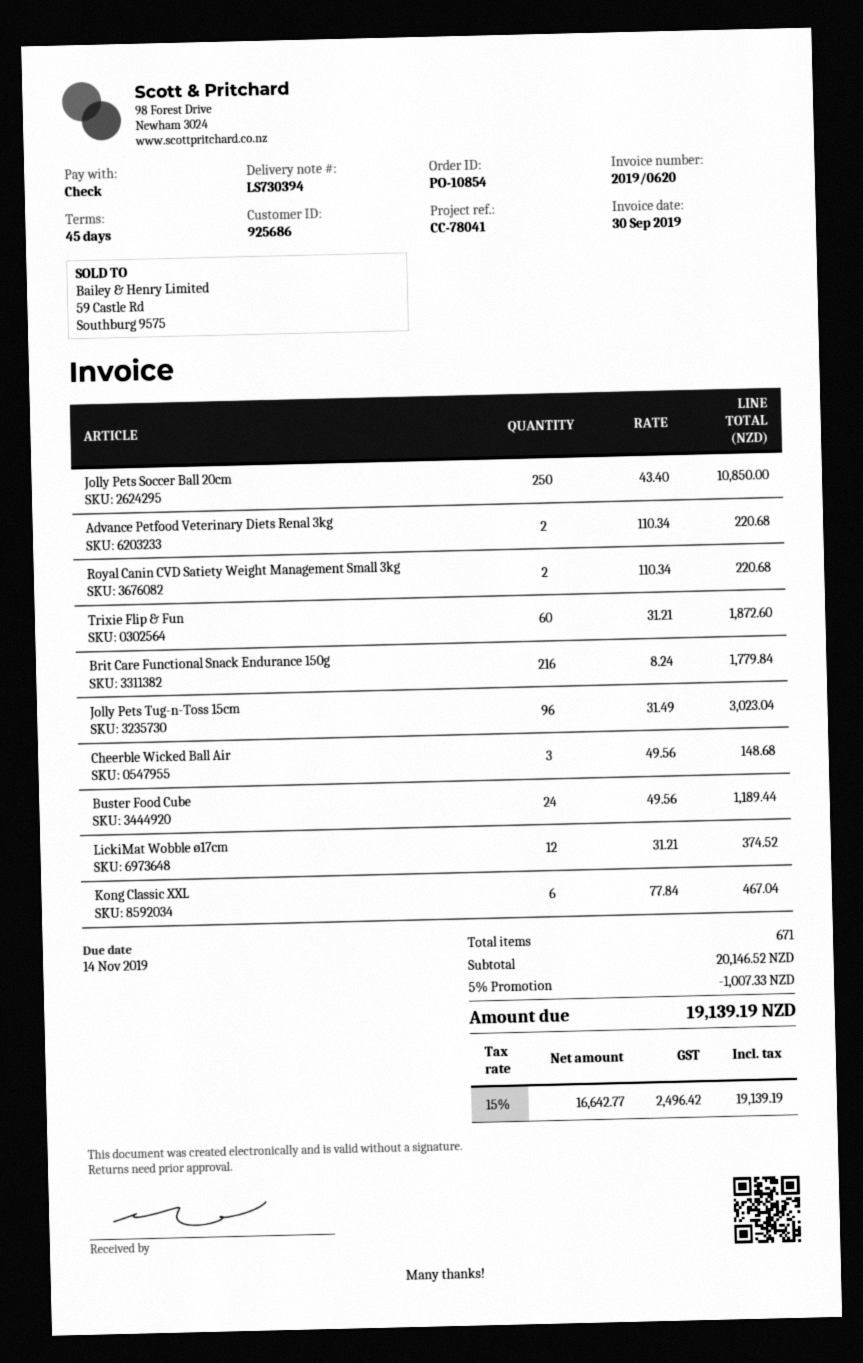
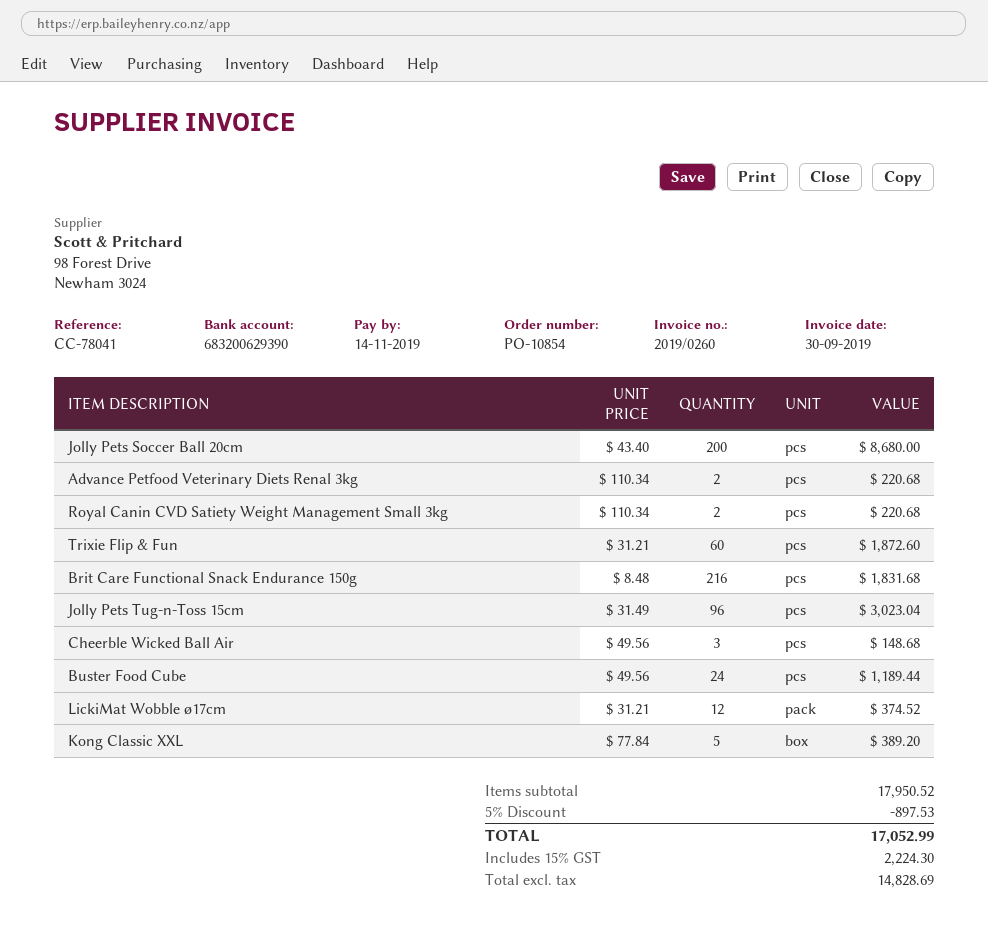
invoice number: 2019/0620 -> 2019/0260
Jolly Pets Soccer Ball 20cm: 250 x 43.40 = 10850.00 -> 200 x 43.40 = 8680.00
Brit Care Functional Snack Endurance 150g: 216 x 8.24 = 1779.84 -> 216 x 8.48 = 1831.68
Kong Classic XXL: 6 x 77.84 = 467.04 -> 5 x 77.84 = 389.20
subtotal: 20146.52 -> 17950.52
discount: 5% = 1007.33 -> 5% = 897.53
net: 16642.77 -> 14828.69
tax: 15% = 2496.42 -> 15% = 2224.30
total: 19139.19 -> 17052.99

